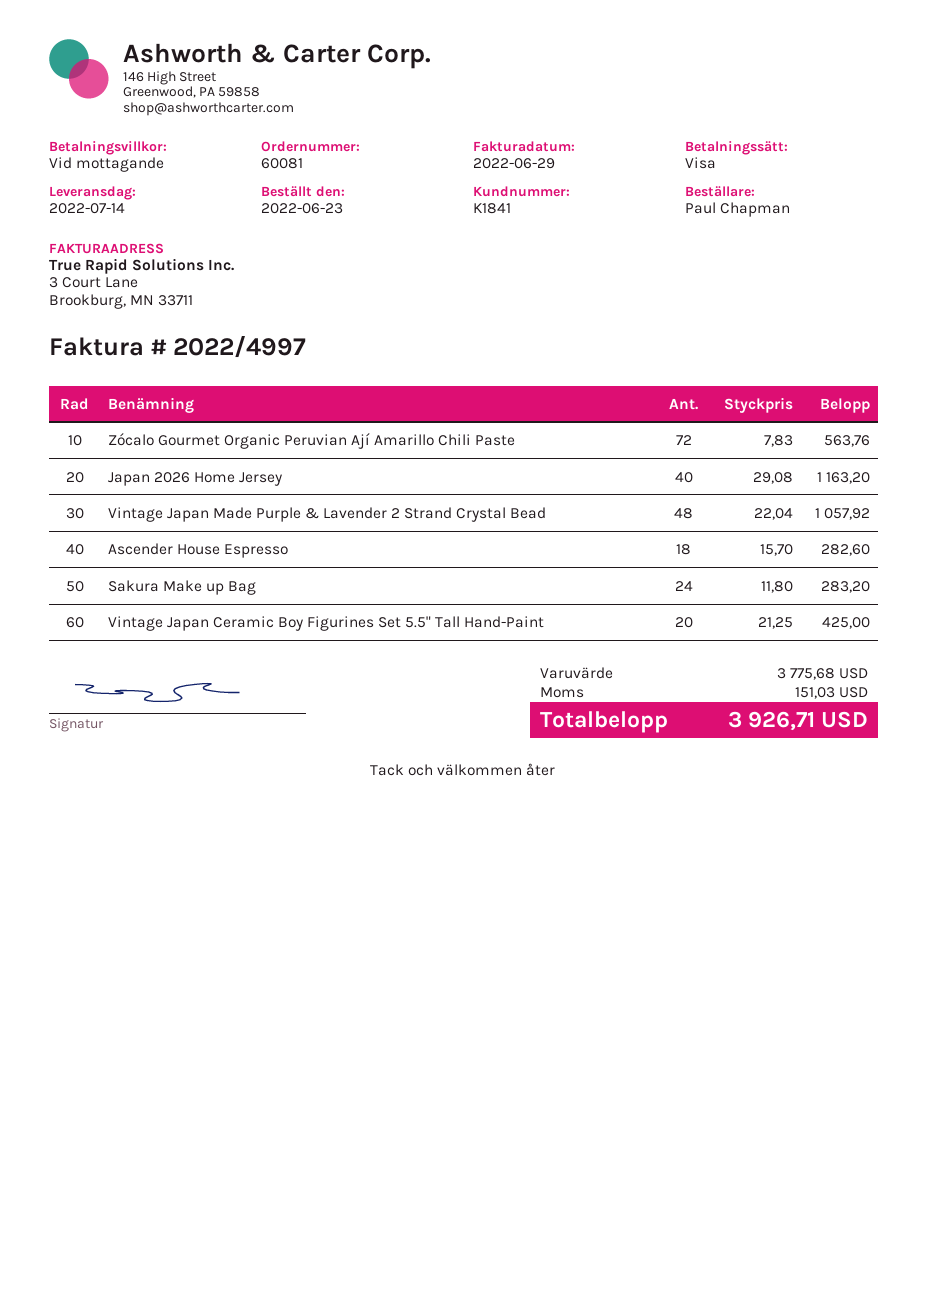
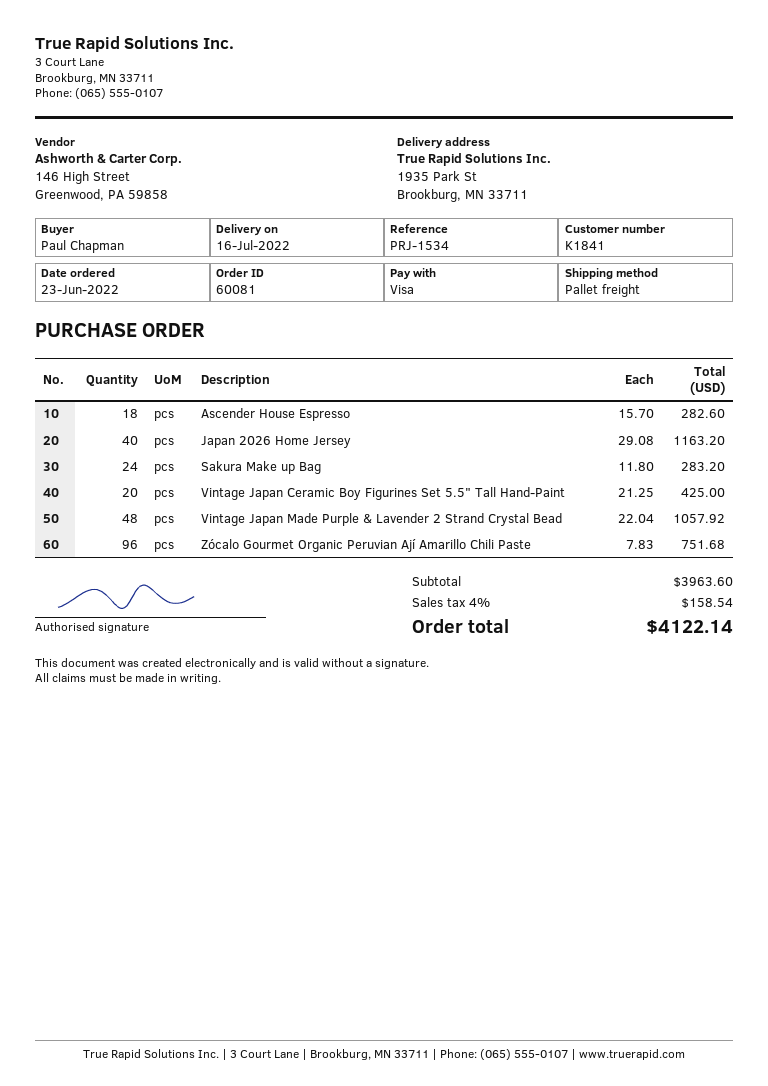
delivery date: 2022-07-14 -> 2022-07-16
Zócalo Gourmet Organic Peruvian Ají Amarillo Chili Paste: 72 x 7.83 = 563.76 -> 96 x 7.83 = 751.68
subtotal: 3775.68 -> 3963.60
tax: 151.03 -> 158.54
total: 3926.71 -> 4122.14

